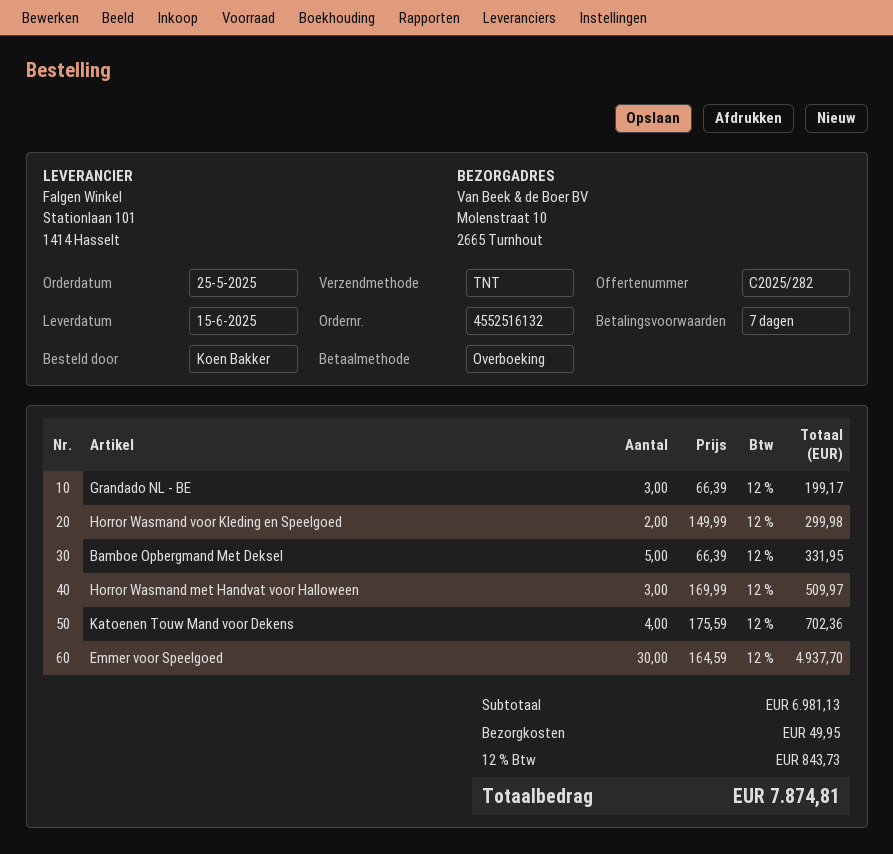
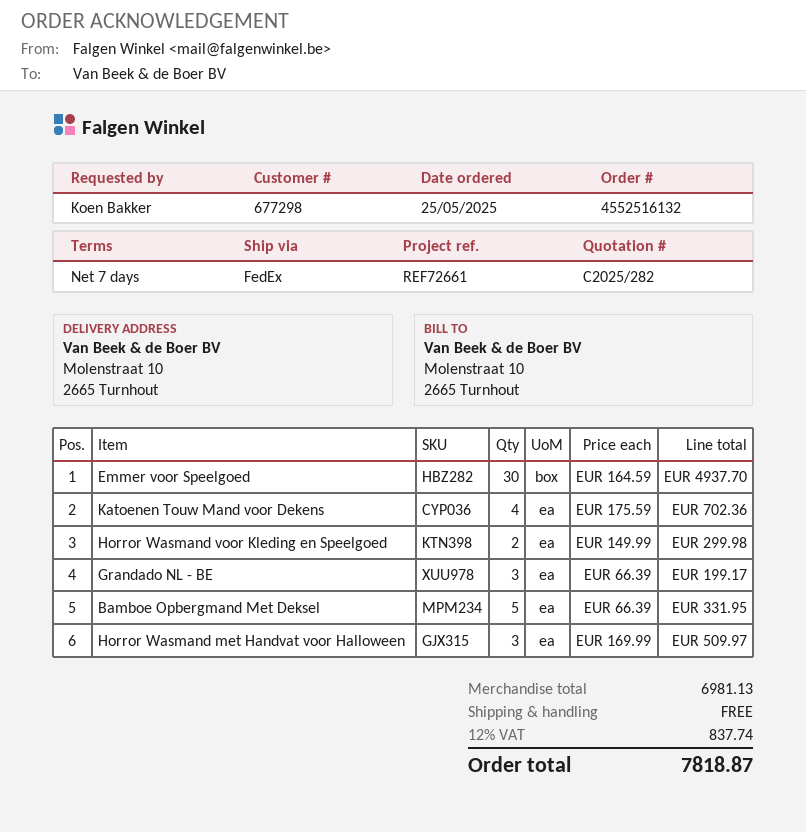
shipping method: TNT -> FedEx
shipping: 49.95 -> 0.00
tax: 12% = 843.73 -> 12% = 837.74
total: 7874.81 -> 7818.87

